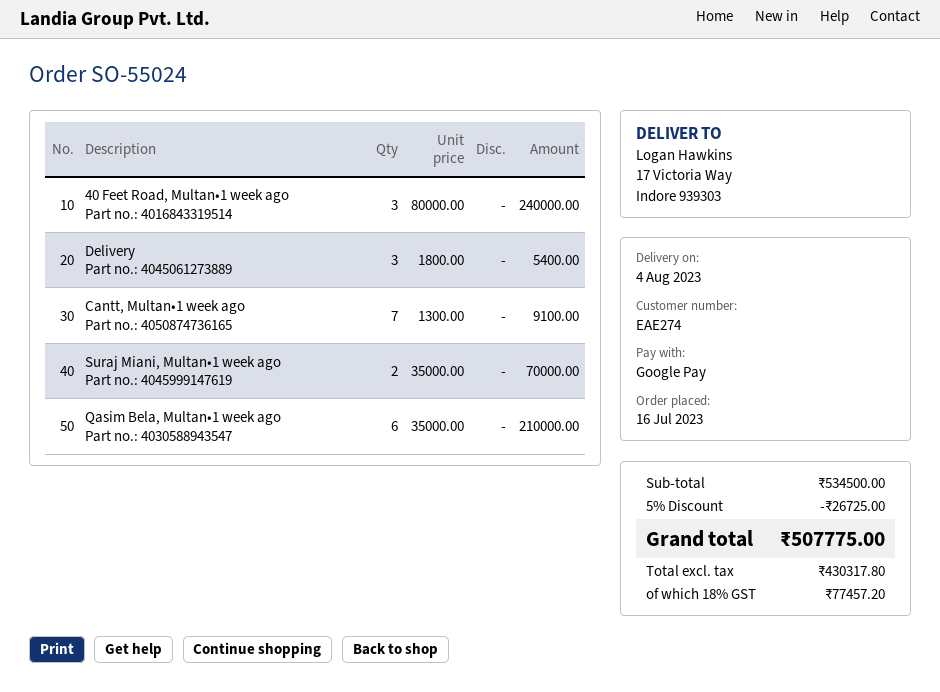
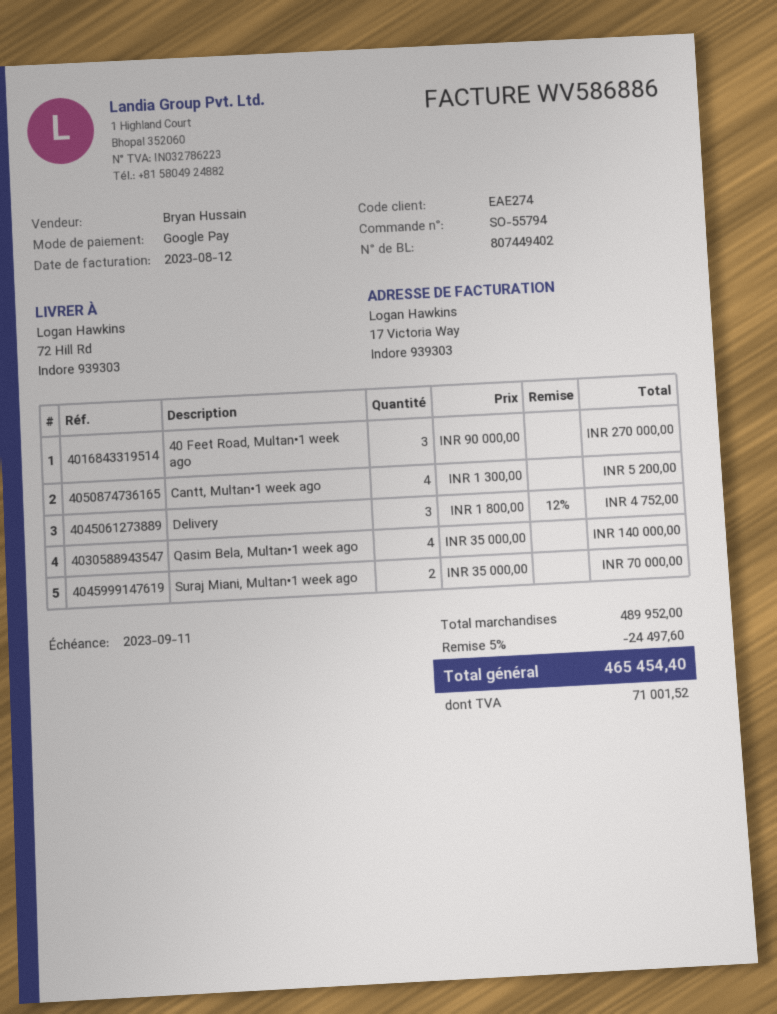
order number: SO-55024 -> SO-55794
ship to: 17 Victoria Way, Indore 939303 -> 72 Hill Rd, Indore 939303
40 Feet Road, Multan•1 week ago: 3 x 80000.00 = 240000.00 -> 3 x 90000.00 = 270000.00
Delivery: 3 x 1800.00 = 5400.00 -> 3 x 1800.00 - 12% = 4752.00
Cantt, Multan•1 week ago: 7 x 1300.00 = 9100.00 -> 4 x 1300.00 = 5200.00
Qasim Bela, Multan•1 week ago: 6 x 35000.00 = 210000.00 -> 4 x 35000.00 = 140000.00
subtotal: 534500.00 -> 489952.00
discount: 5% = 26725.00 -> 5% = 24497.60
tax: 77457.20 -> 71001.52
total: 507775.00 -> 465454.40

